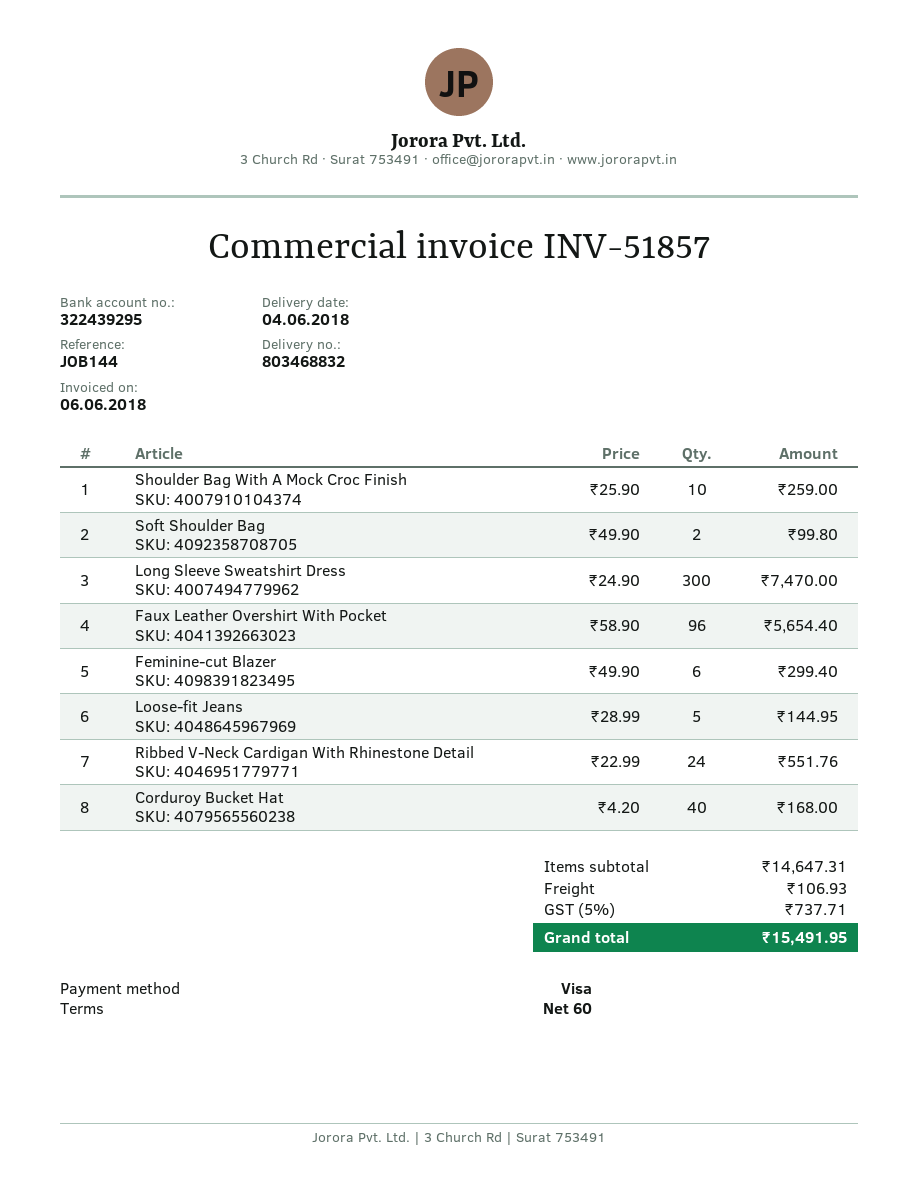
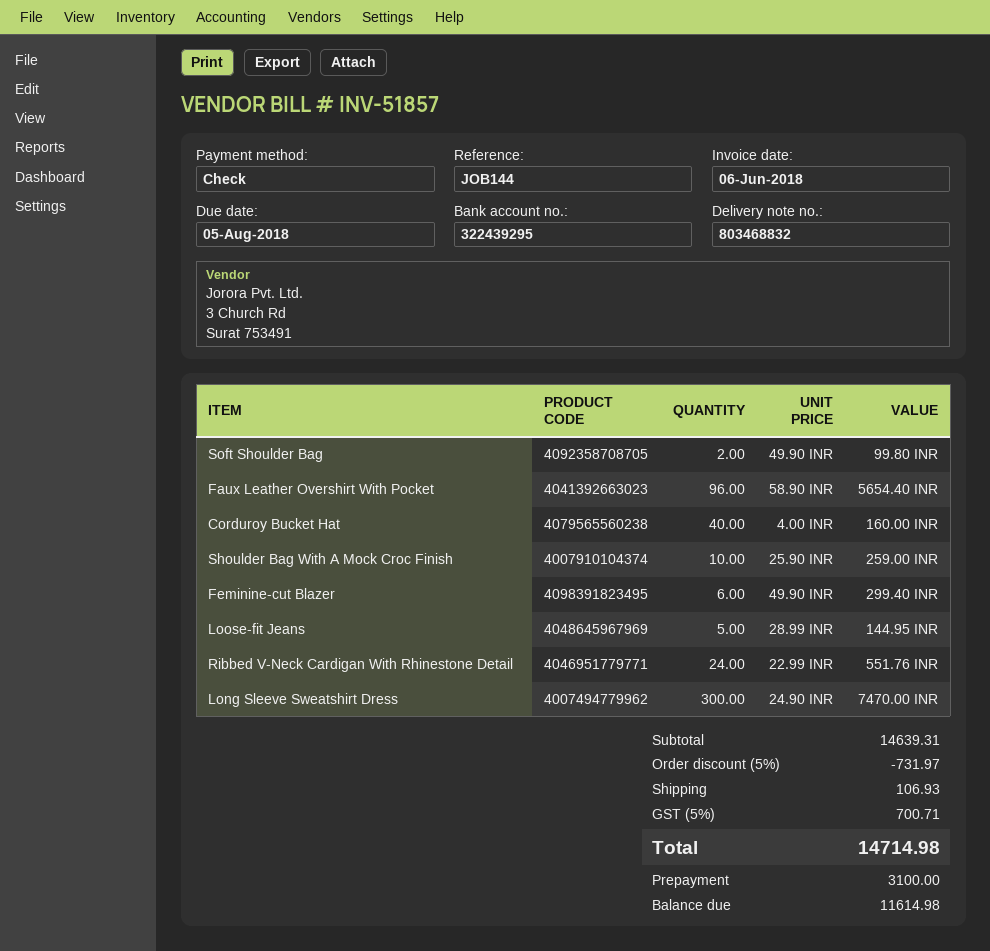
payment method: Visa -> cheque
Corduroy Bucket Hat: 40 x 4.20 = 168.00 -> 40 x 4.00 = 160.00
subtotal: 14647.31 -> 14639.31
discount: none -> 5% = 731.97
tax: 5% = 737.71 -> 5% = 700.71
total: 15491.95 -> 14714.98

